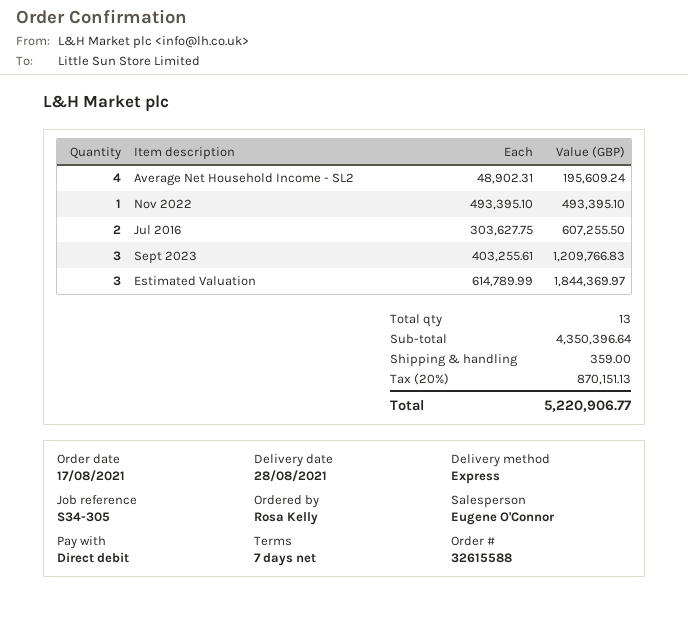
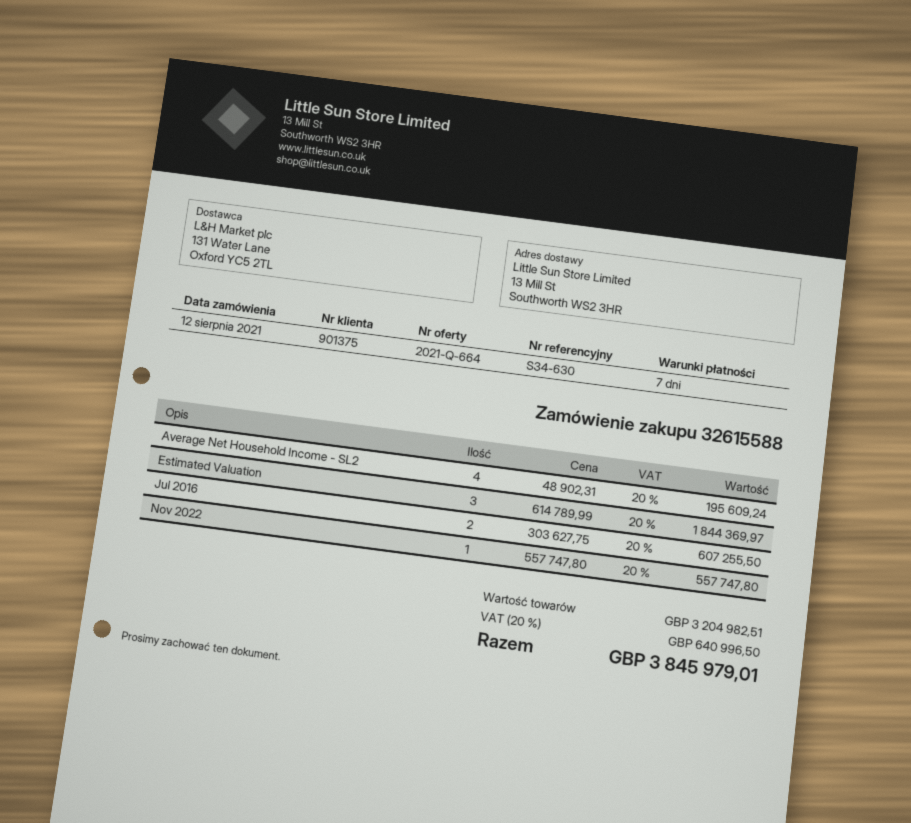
order date: 2021-08-17 -> 2021-08-12
reference: S34-305 -> S34-630
Nov 2022: 1 x 493395.10 = 493395.10 -> 1 x 557747.80 = 557747.80
Sept 2023: 3 x 403255.61 = 1209766.83 -> none
subtotal: 4350396.64 -> 3204982.51
shipping: 359.00 -> none
tax: 20% = 870151.13 -> 20% = 640996.50
total: 5220906.77 -> 3845979.01

